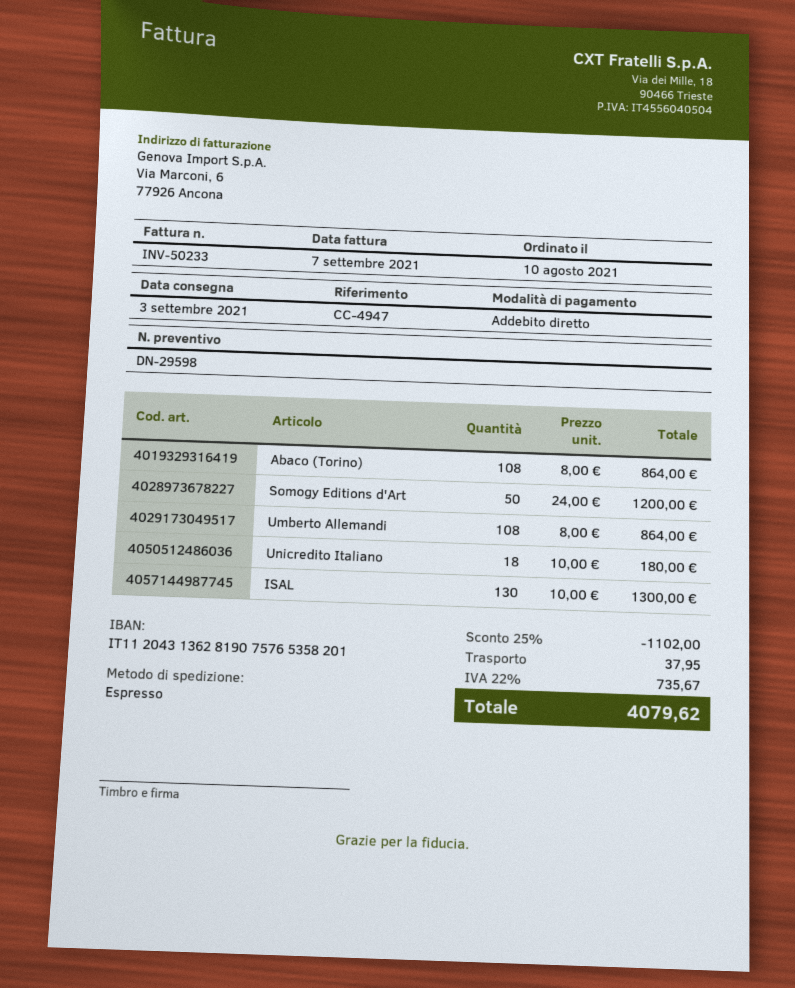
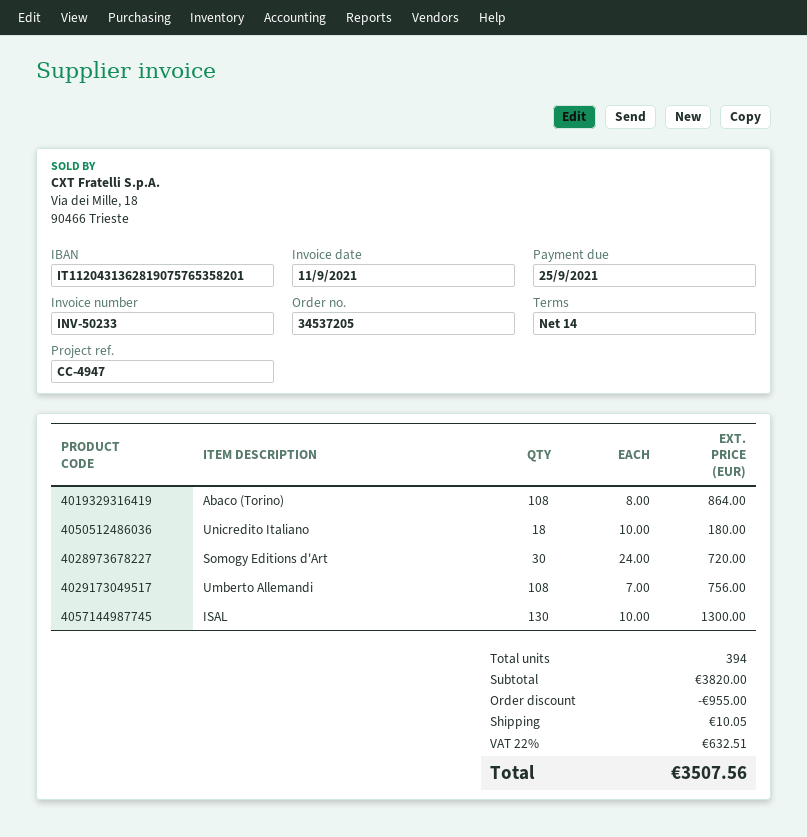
invoice date: 2021-09-07 -> 2021-09-11
Somogy Editions d'Art: 50 x 24.00 = 1200.00 -> 30 x 24.00 = 720.00
Umberto Allemandi: 108 x 8.00 = 864.00 -> 108 x 7.00 = 756.00
discount: 1102.00 -> 955.00
shipping: 37.95 -> 10.05
tax: 22% = 735.67 -> 22% = 632.51
total: 4079.62 -> 3507.56

